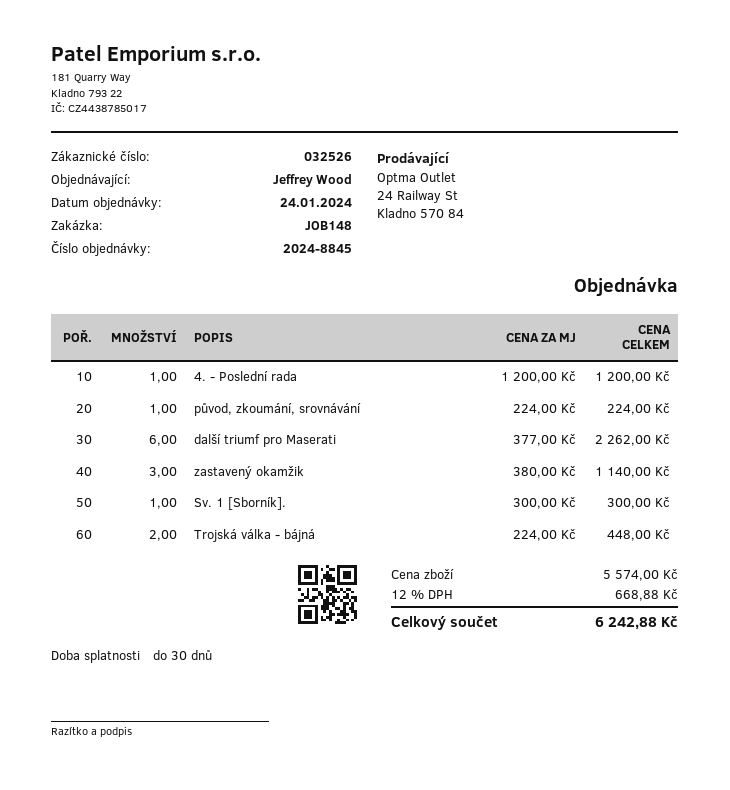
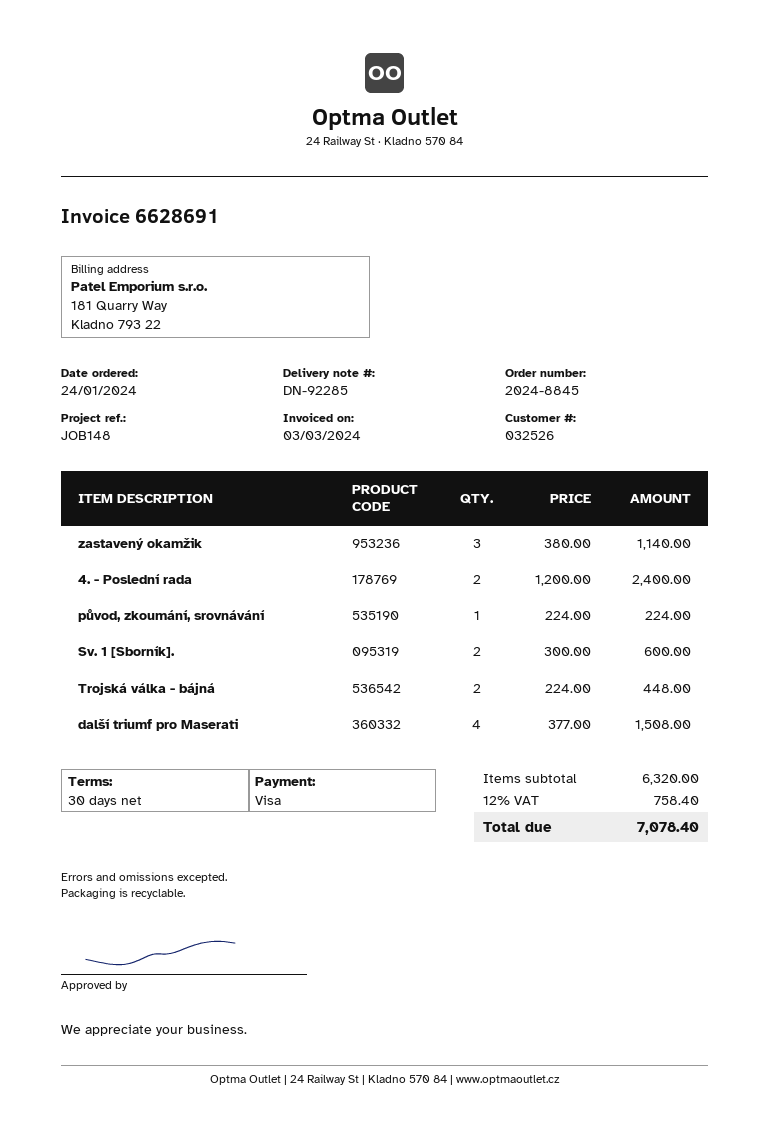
4. - Poslední rada: 1 x 1200.00 = 1200.00 -> 2 x 1200.00 = 2400.00
další triumf pro Maserati: 6 x 377.00 = 2262.00 -> 4 x 377.00 = 1508.00
Sv. 1 [Sborník].: 1 x 300.00 = 300.00 -> 2 x 300.00 = 600.00
subtotal: 5574.00 -> 6320.00
tax: 12% = 668.88 -> 12% = 758.40
total: 6242.88 -> 7078.40

